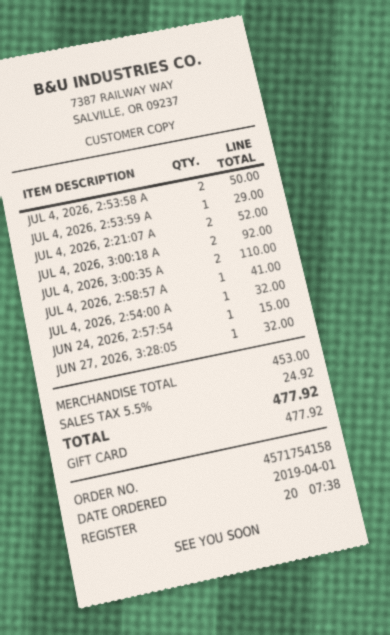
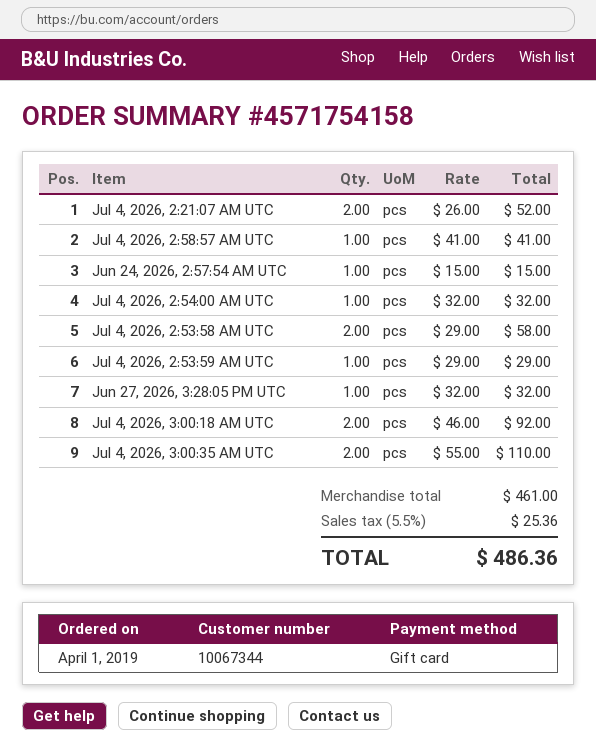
JUL 4, 2026, 2:53:58 A: 2 for 50.00 -> 2 for 58.00
subtotal: 453.00 -> 461.00
tax: 5.5% = 24.92 -> 5.5% = 25.36
total: 477.92 -> 486.36

